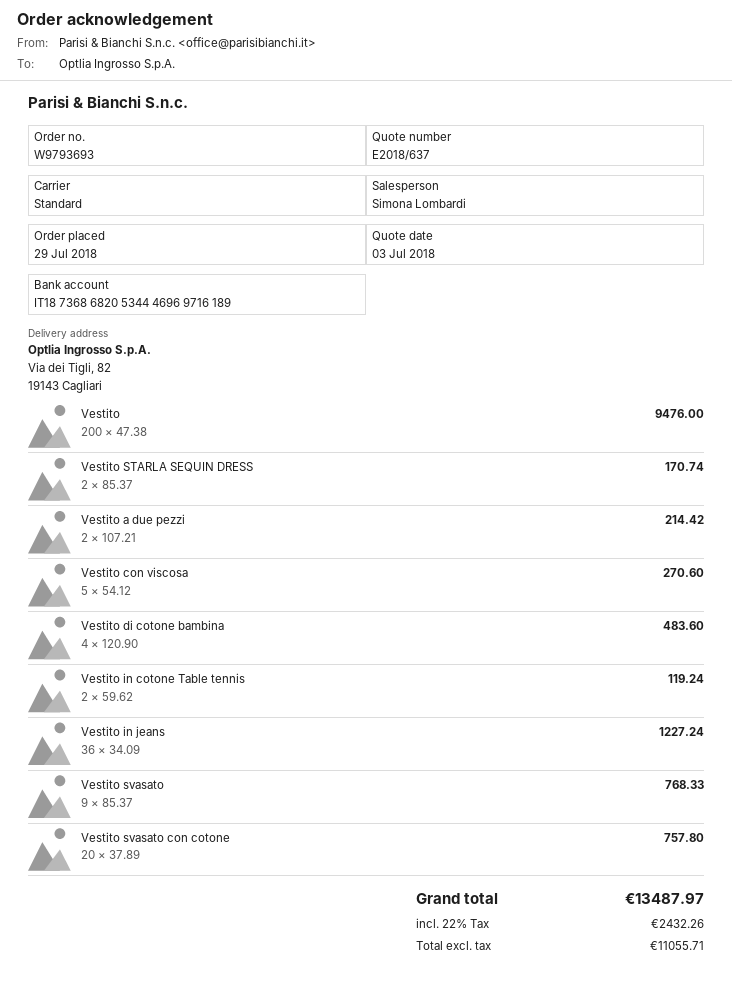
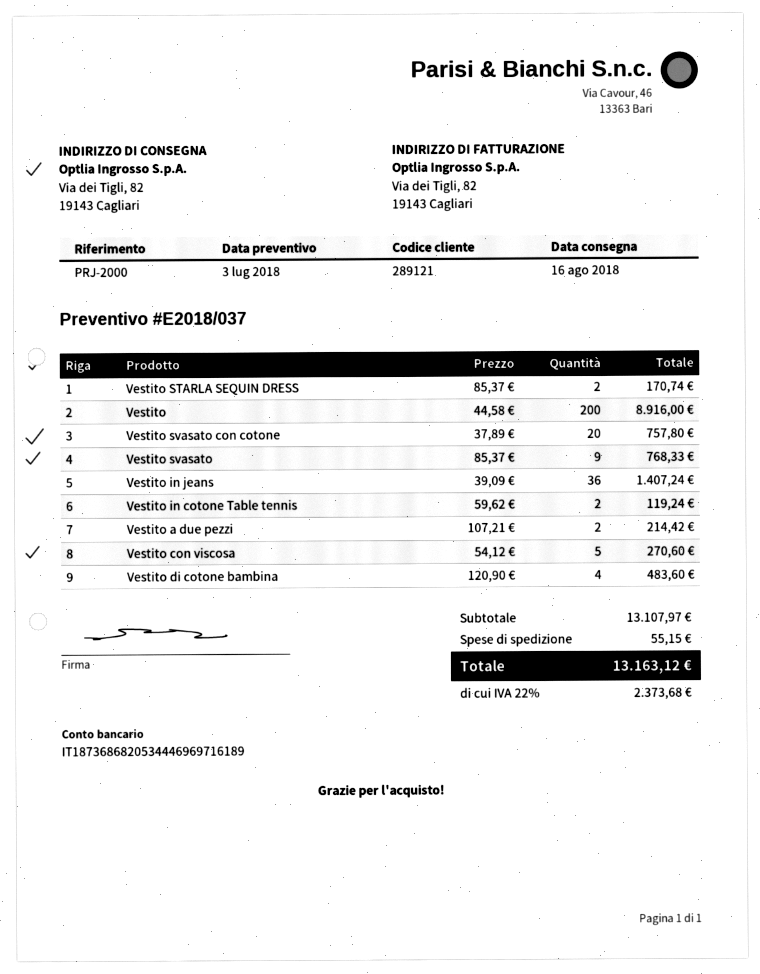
quote number: E2018/637 -> E2018/037
Vestito: 200 x 47.38 = 9476.00 -> 200 x 44.58 = 8916.00
Vestito in jeans: 36 x 34.09 = 1227.24 -> 36 x 39.09 = 1407.24
shipping: none -> 55.15
tax: 22% = 2432.26 -> 22% = 2373.68
total: 13487.97 -> 13163.12

